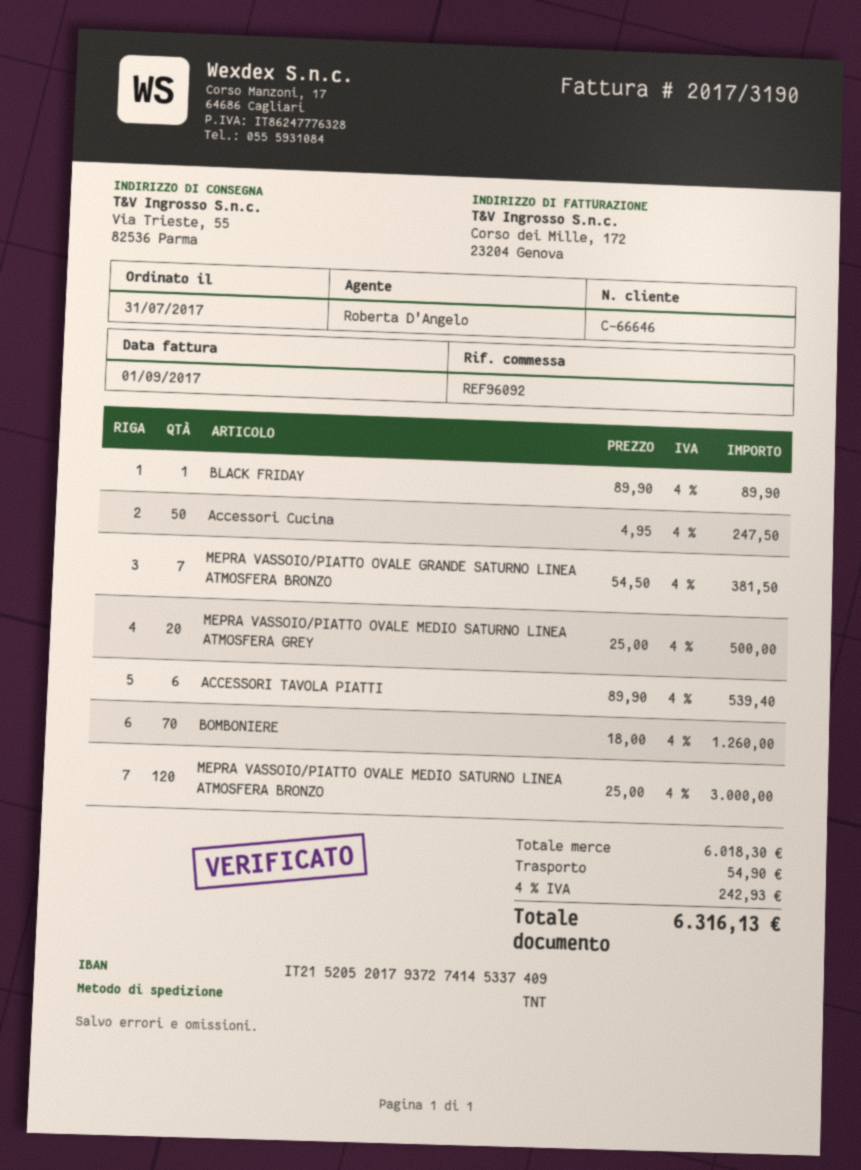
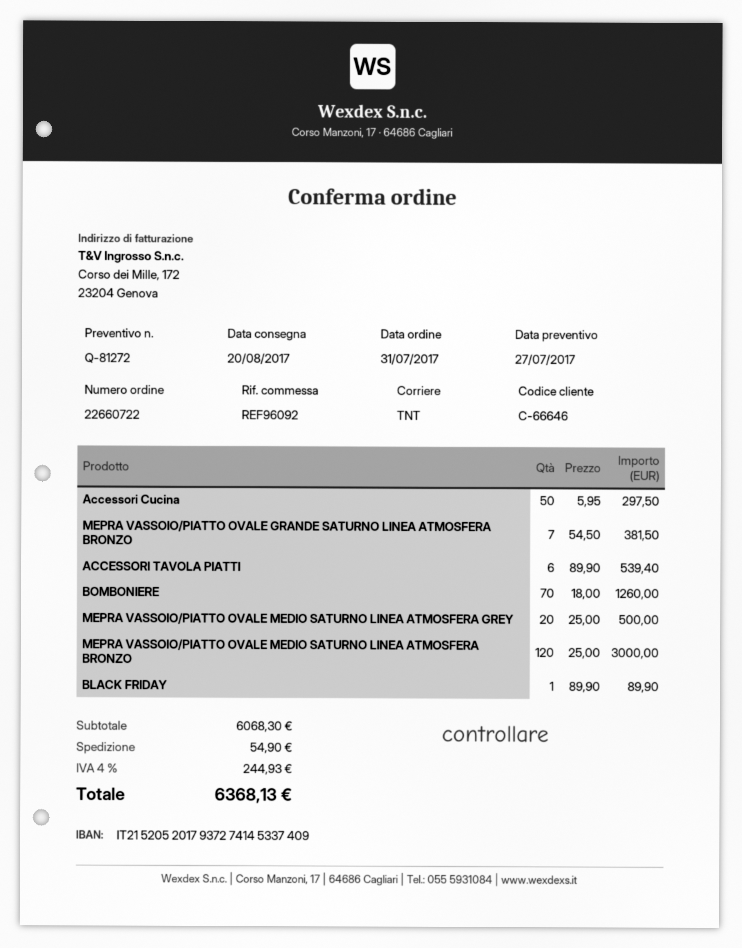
Accessori Cucina: 50 x 4.95 = 247.50 -> 50 x 5.95 = 297.50
subtotal: 6018.30 -> 6068.30
tax: 4% = 242.93 -> 4% = 244.93
total: 6316.13 -> 6368.13

